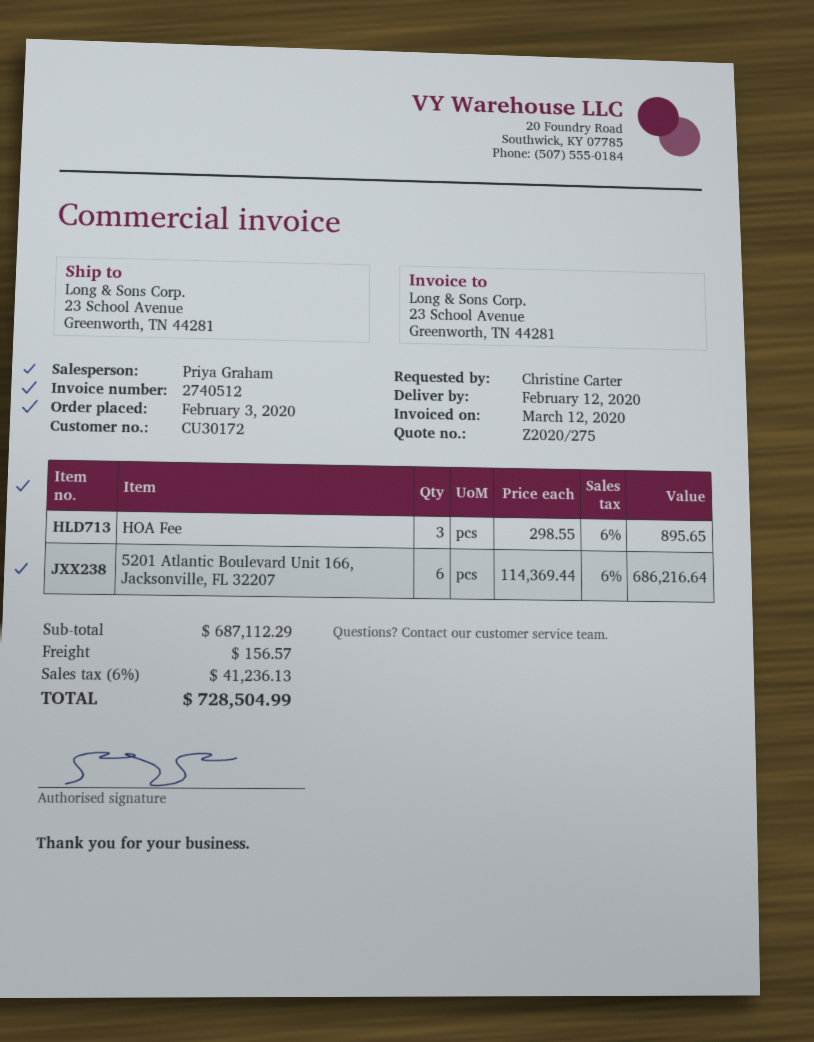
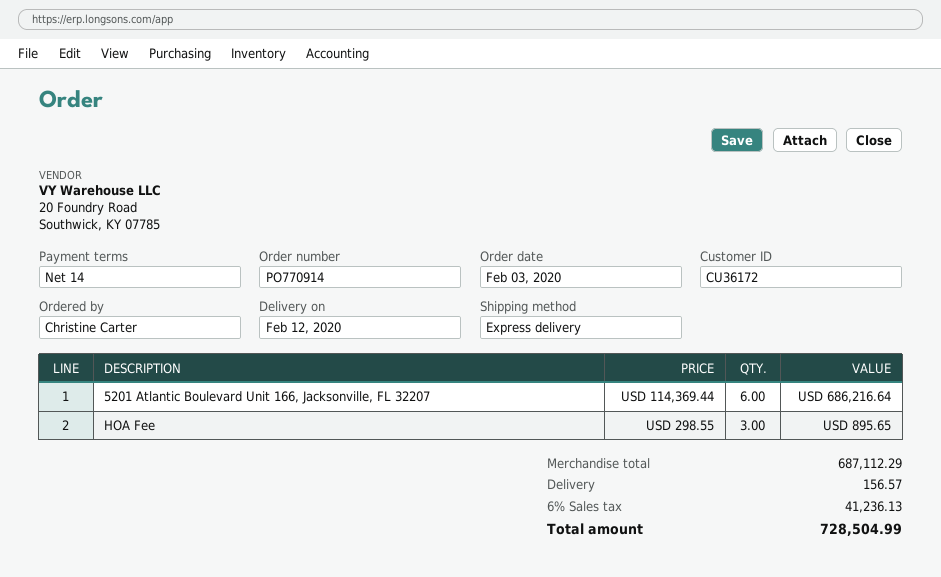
customer number: CU30172 -> CU36172

